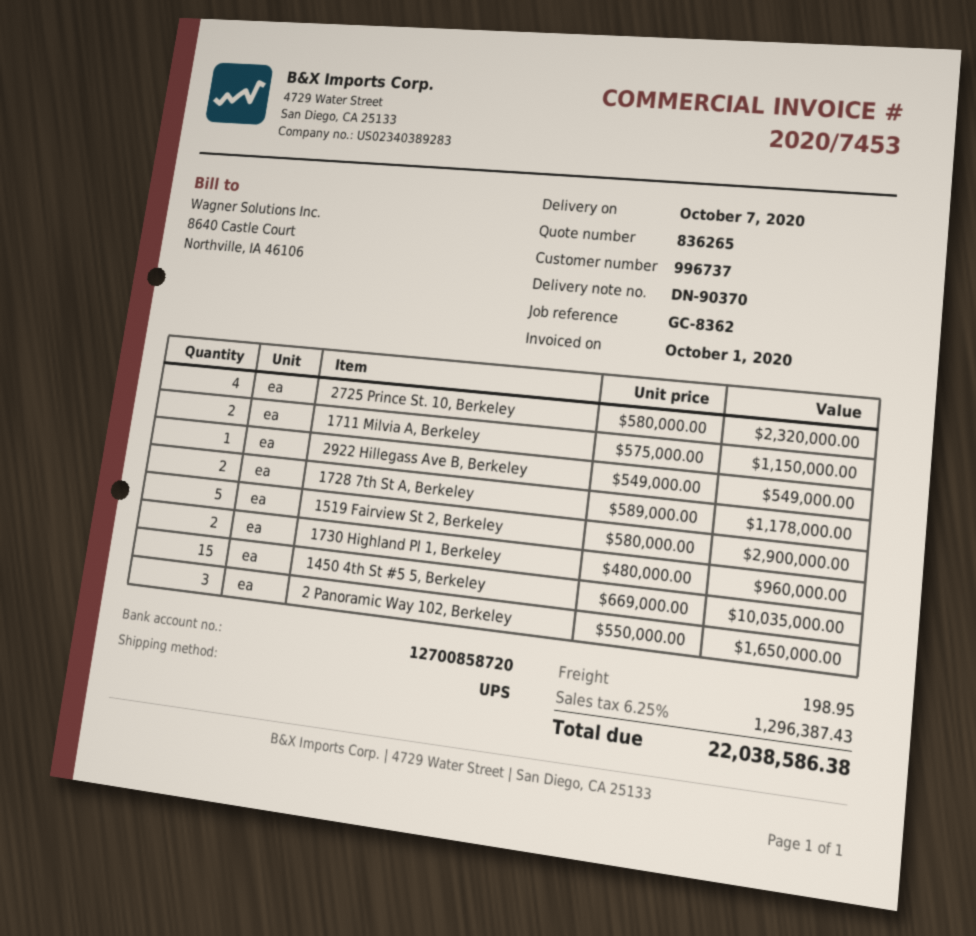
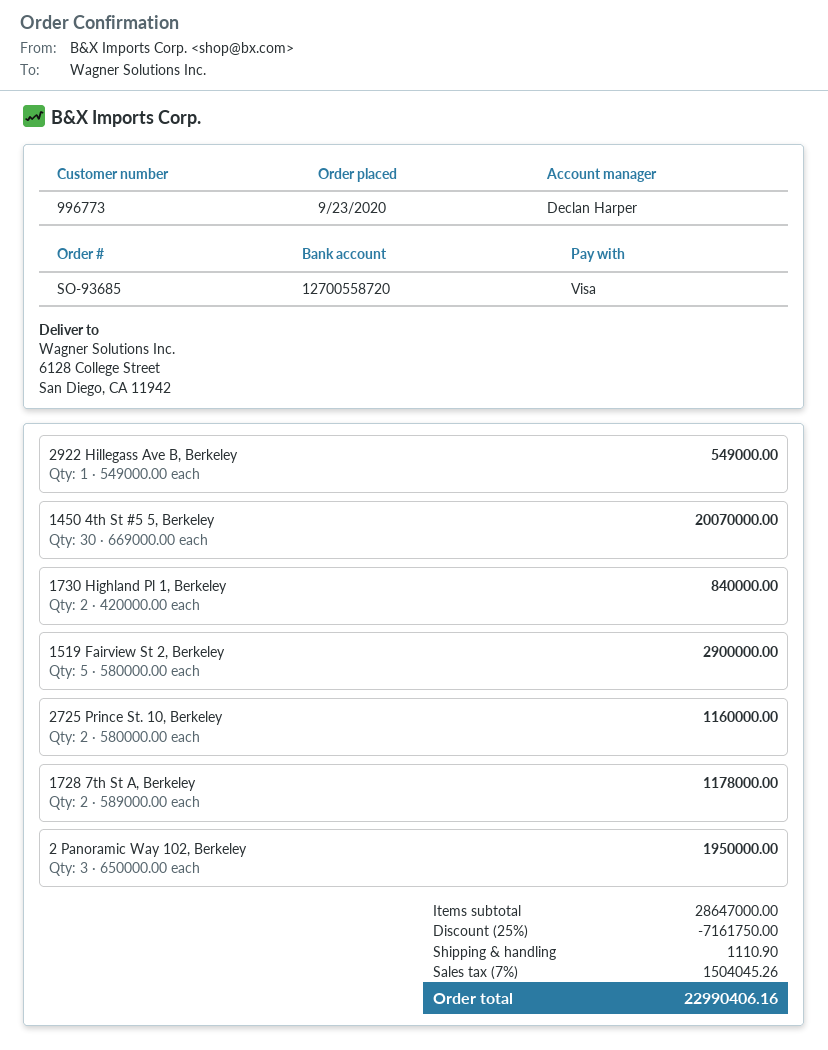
customer number: 996737 -> 996773
bank account: 12700858720 -> 12700558720
2725 Prince St. 10, Berkeley: 4 x 580000.00 = 2320000.00 -> 2 x 580000.00 = 1160000.00
1711 Milvia A, Berkeley: 2 x 575000.00 = 1150000.00 -> none
1730 Highland Pl 1, Berkeley: 2 x 480000.00 = 960000.00 -> 2 x 420000.00 = 840000.00
1450 4th St #5 5, Berkeley: 15 x 669000.00 = 10035000.00 -> 30 x 669000.00 = 20070000.00
2 Panoramic Way 102, Berkeley: 3 x 550000.00 = 1650000.00 -> 3 x 650000.00 = 1950000.00
discount: none -> 25% = 7161750.00
shipping: 198.95 -> 1110.90
tax: 6.25% = 1296387.43 -> 7% = 1504045.26
total: 22038586.38 -> 22990406.16

